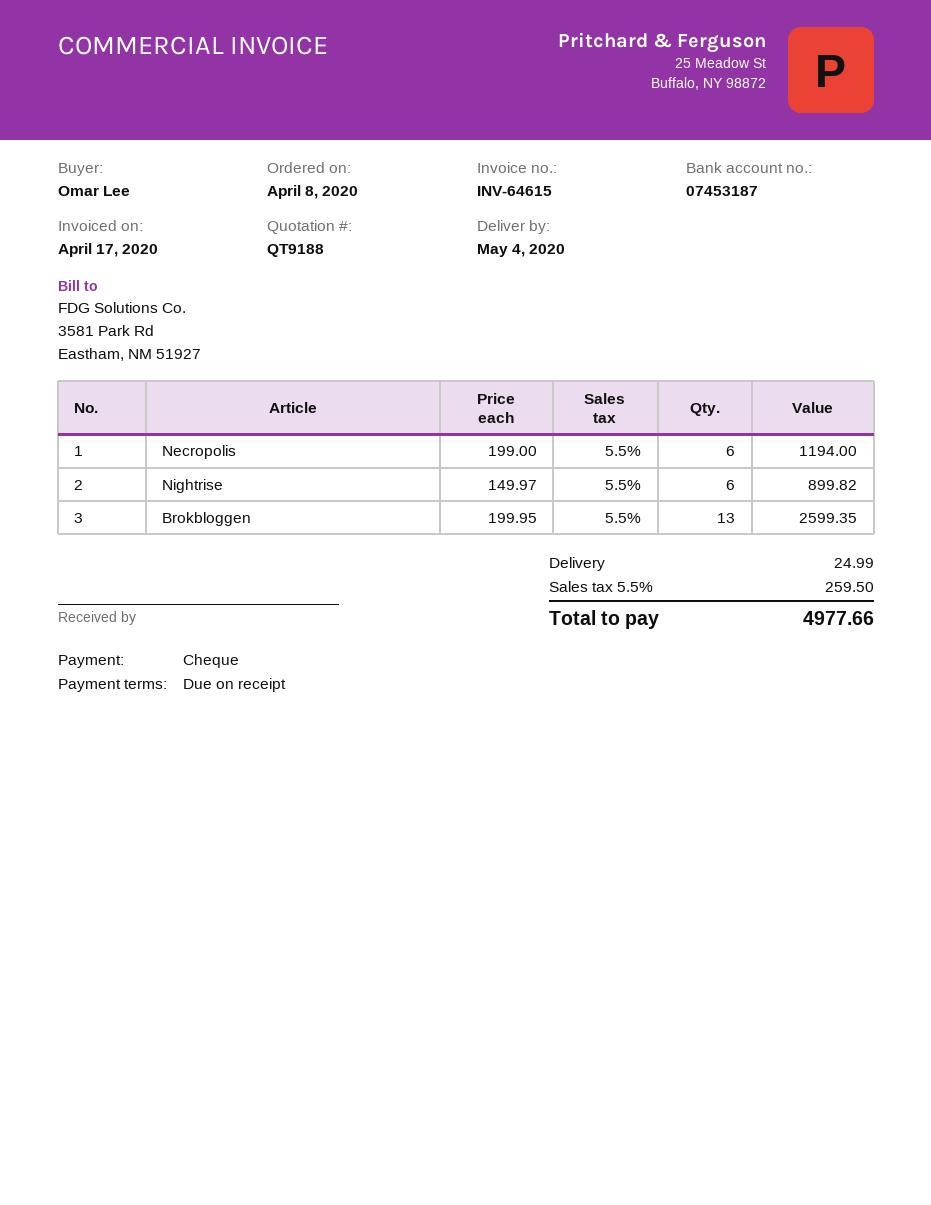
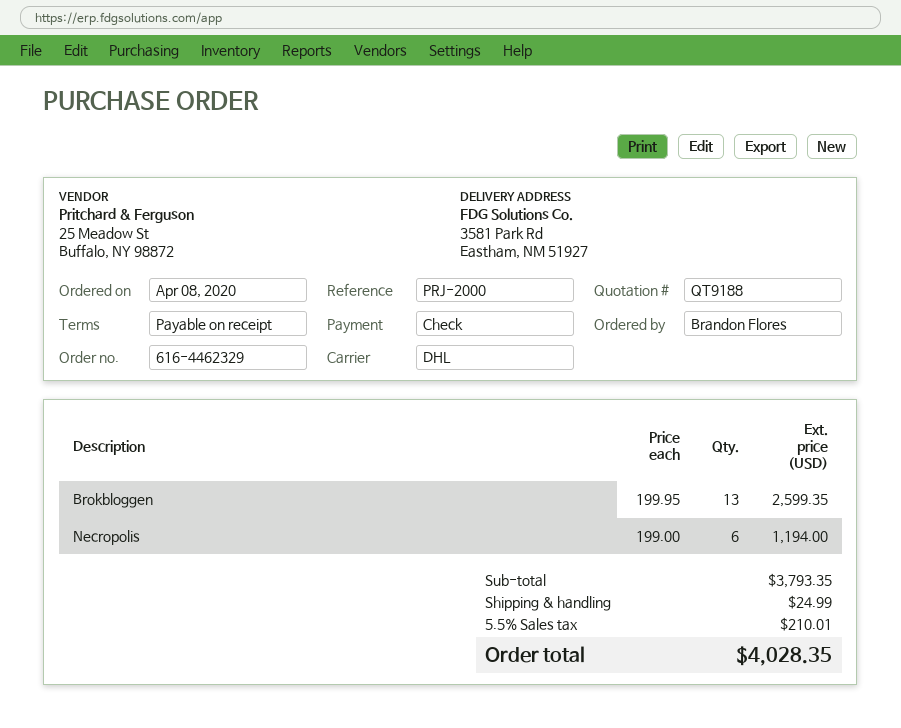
ordered by: Omar Lee -> Brandon Flores
Nightrise: 6 x 149.97 = 899.82 -> none
tax: 5.5% = 259.50 -> 5.5% = 210.01
total: 4977.66 -> 4028.35

